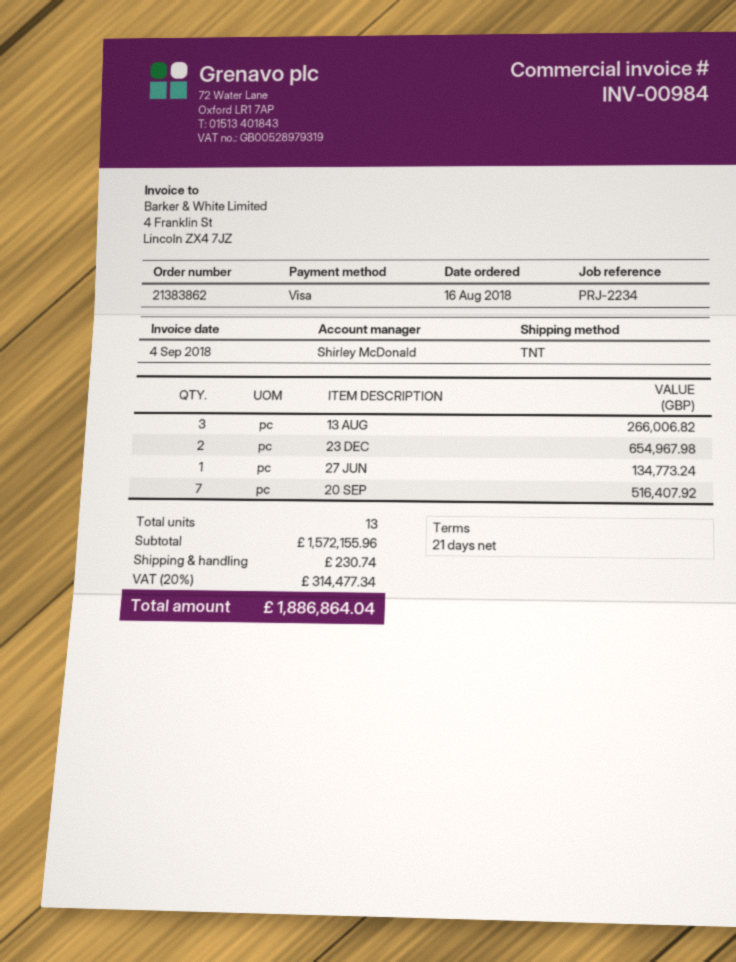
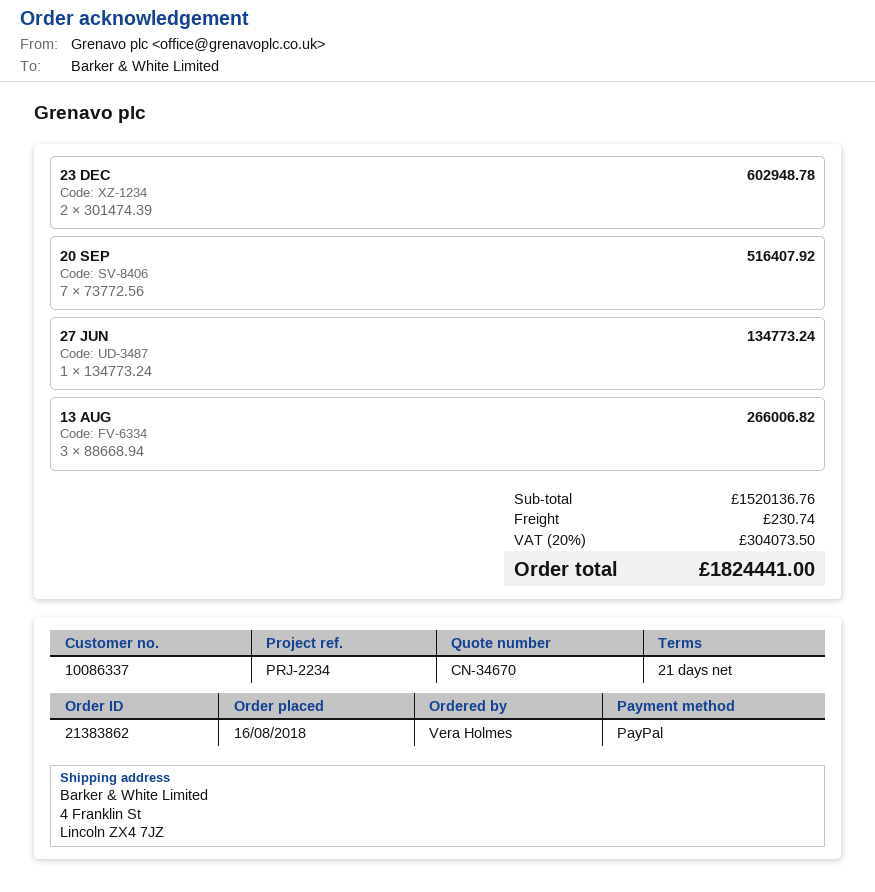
payment method: Visa -> PayPal
23 DEC: 2 for 654967.98 -> 2 for 602948.78
subtotal: 1572155.96 -> 1520136.76
tax: 20% = 314477.34 -> 20% = 304073.50
total: 1886864.04 -> 1824441.00

